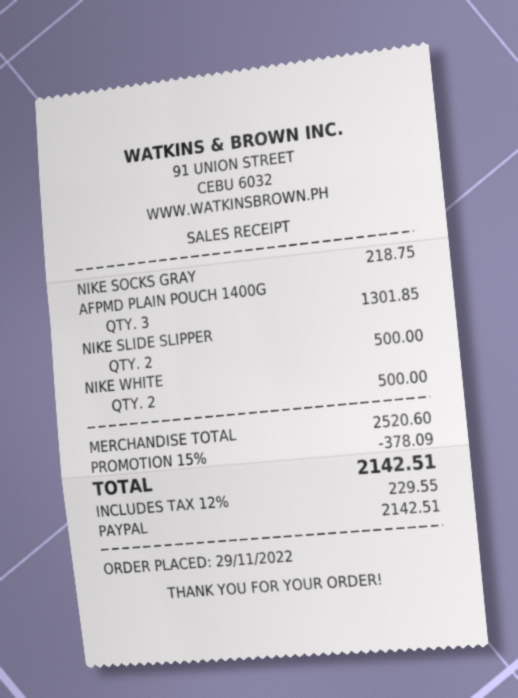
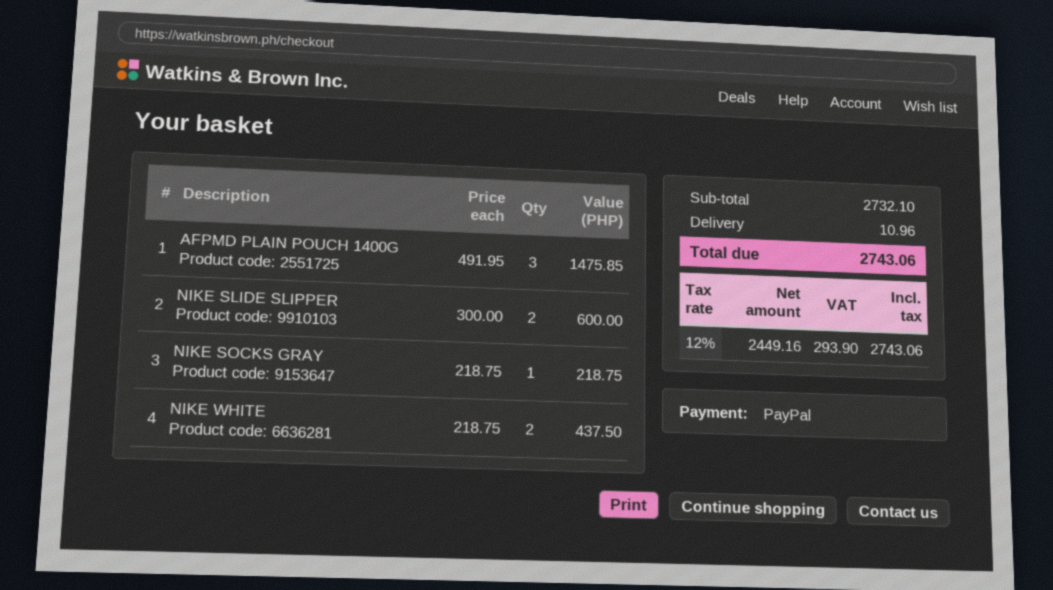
AFPMD PLAIN POUCH 1400G: 3 for 1301.85 -> 3 for 1475.85
NIKE SLIDE SLIPPER: 2 for 500.00 -> 2 for 600.00
NIKE WHITE: 2 for 500.00 -> 2 for 437.50
subtotal: 2520.60 -> 2732.10
discount: 15% = 378.09 -> none
shipping: none -> 10.96
tax: 12% = 229.55 -> 12% = 293.90
total: 2142.51 -> 2743.06

